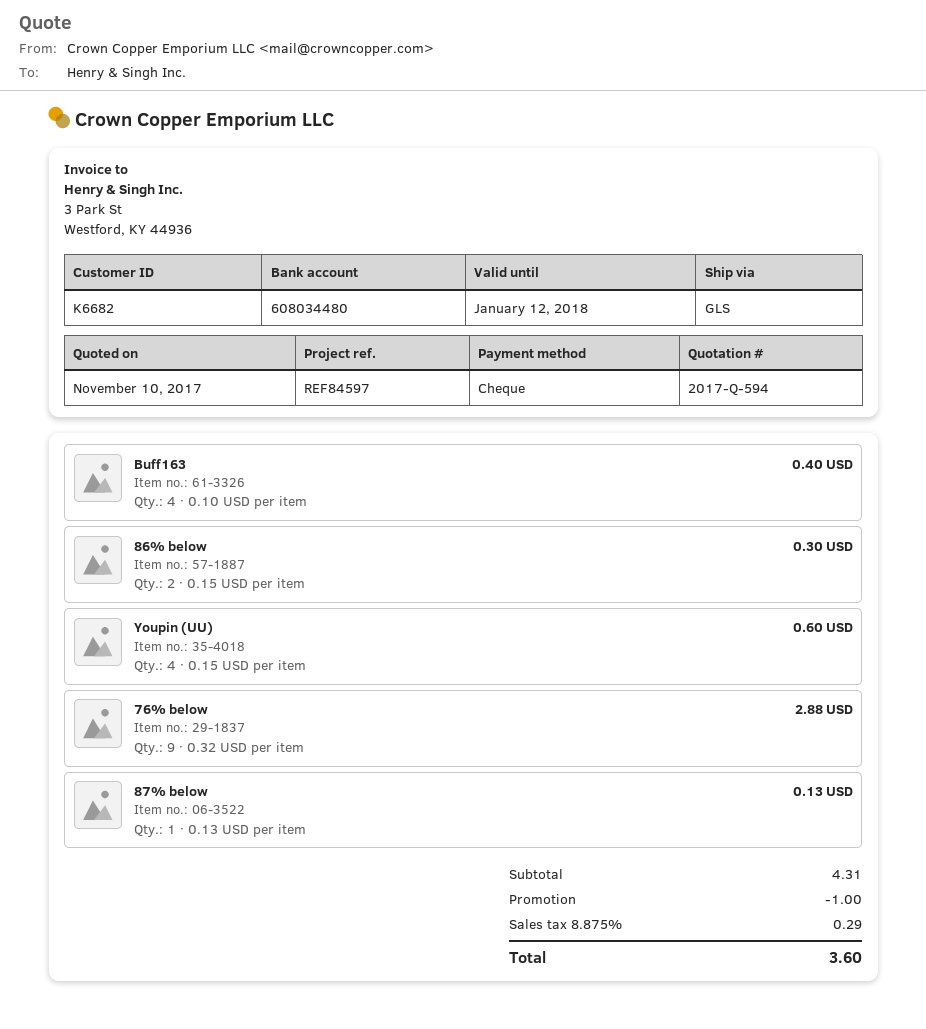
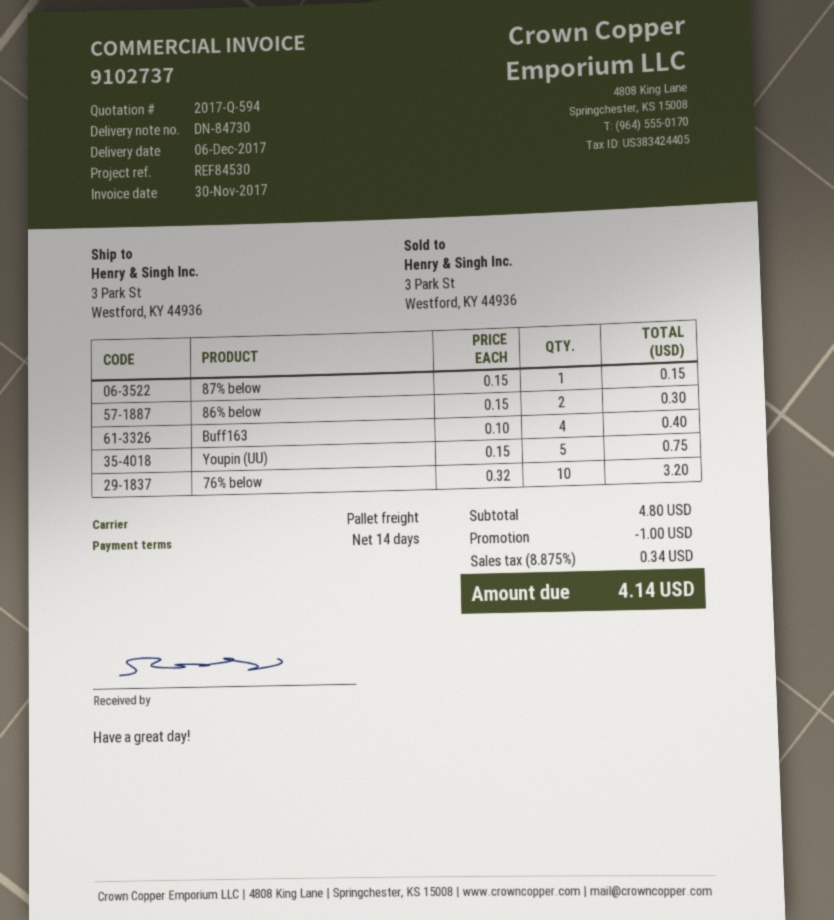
reference: REF84597 -> REF84530
shipping method: GLS -> pallet freight
Youpin (UU): 4 x 0.15 = 0.60 -> 5 x 0.15 = 0.75
76% below: 9 x 0.32 = 2.88 -> 10 x 0.32 = 3.20
87% below: 1 x 0.13 = 0.13 -> 1 x 0.15 = 0.15
subtotal: 4.31 -> 4.80
tax: 8.875% = 0.29 -> 8.875% = 0.34
total: 3.60 -> 4.14

